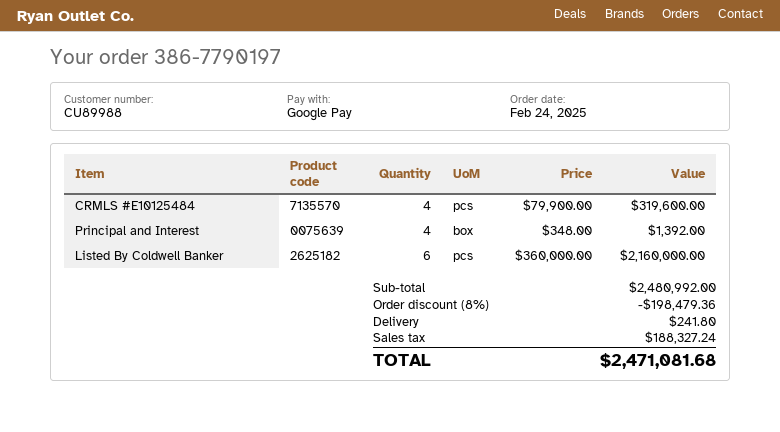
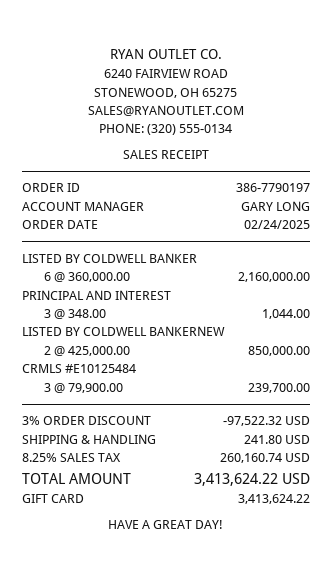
payment method: Google Pay -> gift card
CRMLS #E10125484: 4 x 79900.00 = 319600.00 -> 3 x 79900.00 = 239700.00
Principal and Interest: 4 x 348.00 = 1392.00 -> 3 x 348.00 = 1044.00
LISTED BY COLDWELL BANKERNEW: none -> 2 x 425000.00 = 850000.00
discount: 8% = 198479.36 -> 3% = 97522.32
tax: 188327.24 -> 260160.74
total: 2471081.68 -> 3413624.22

